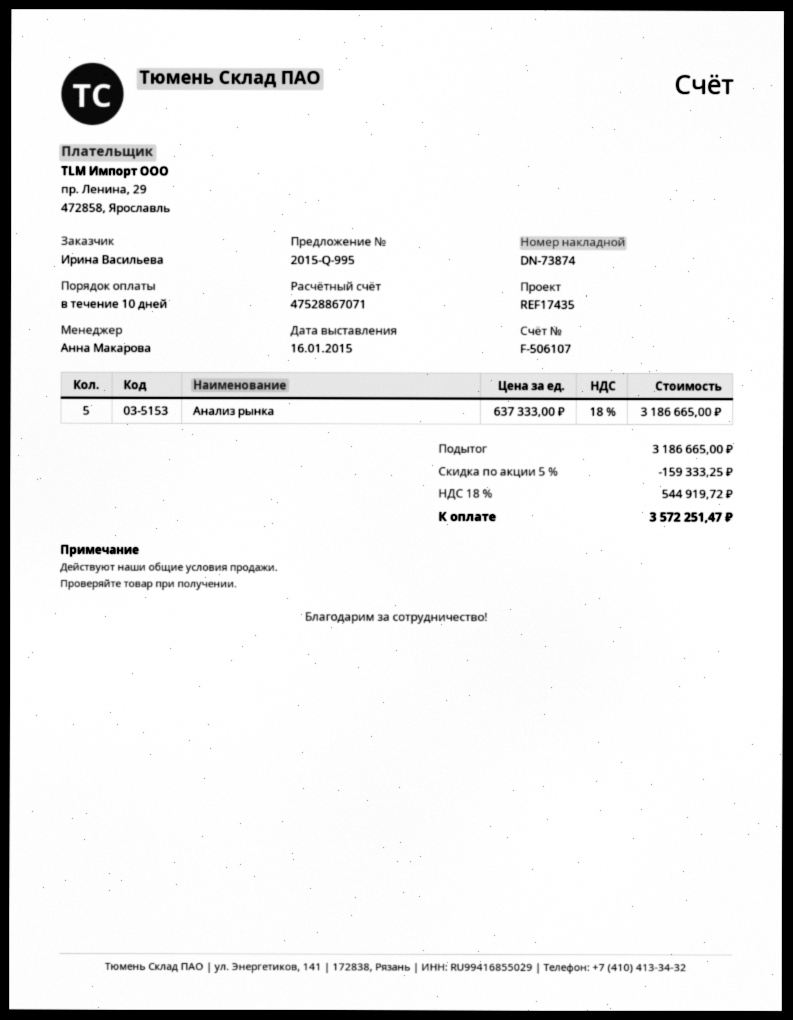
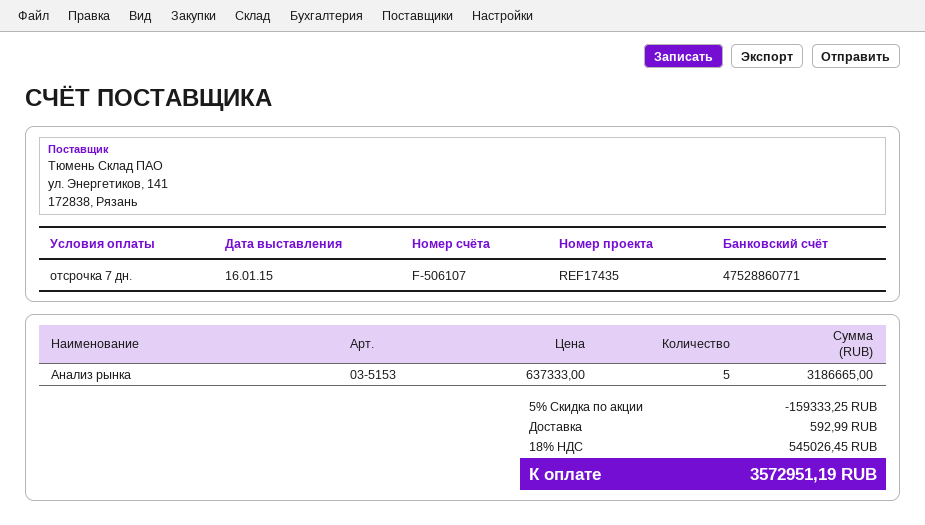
payment terms: 10 days -> 7 days
bank account: 47528867071 -> 47528860771
shipping: none -> 592.99
tax: 18% = 544919.72 -> 18% = 545026.45
total: 3572251.47 -> 3572951.19

